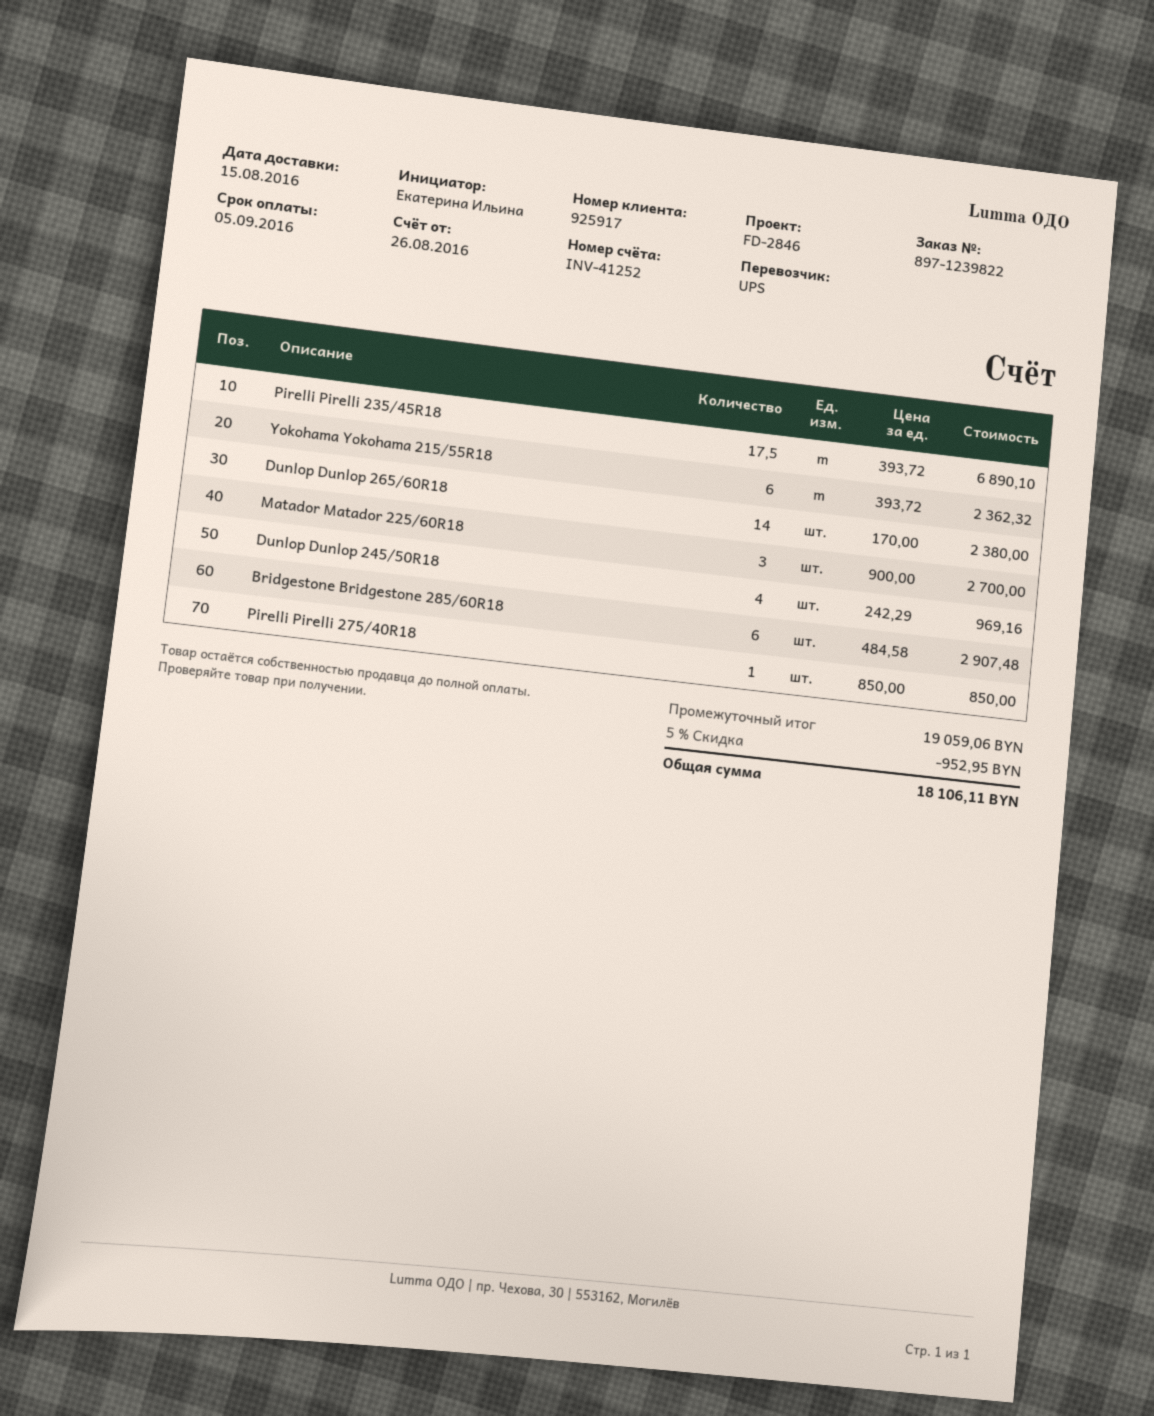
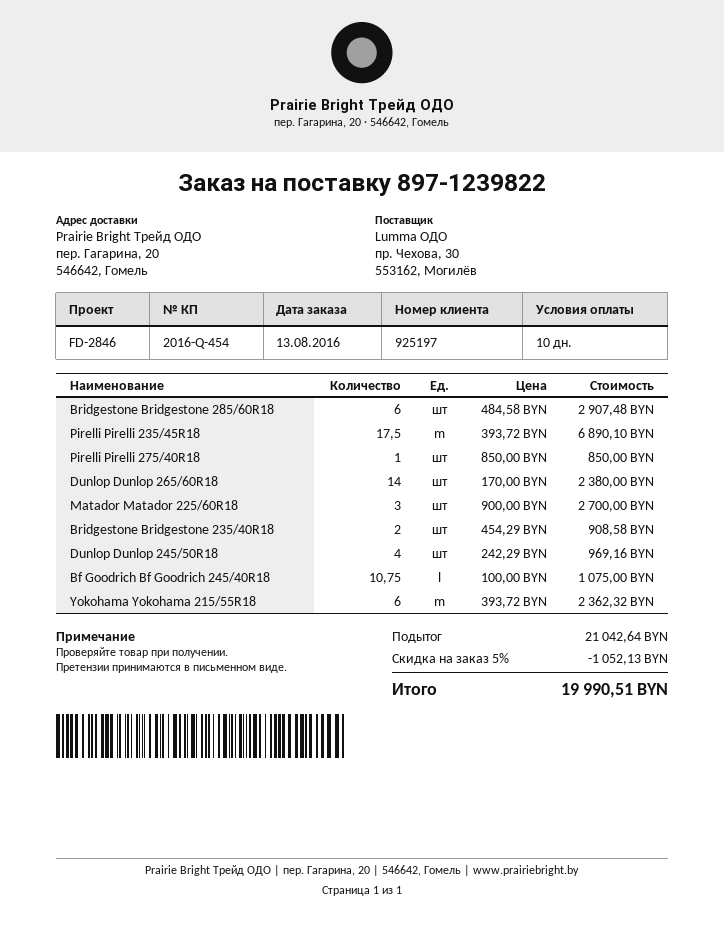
customer number: 925917 -> 925197
Bridgestone Bridgestone 235/40R18: none -> 2 x 454.29 = 908.58
Bf Goodrich Bf Goodrich 245/40R18: none -> 10.75 x 100.00 = 1075.00
subtotal: 19059.06 -> 21042.64
discount: 5% = 952.95 -> 5% = 1052.13
total: 18106.11 -> 19990.51

